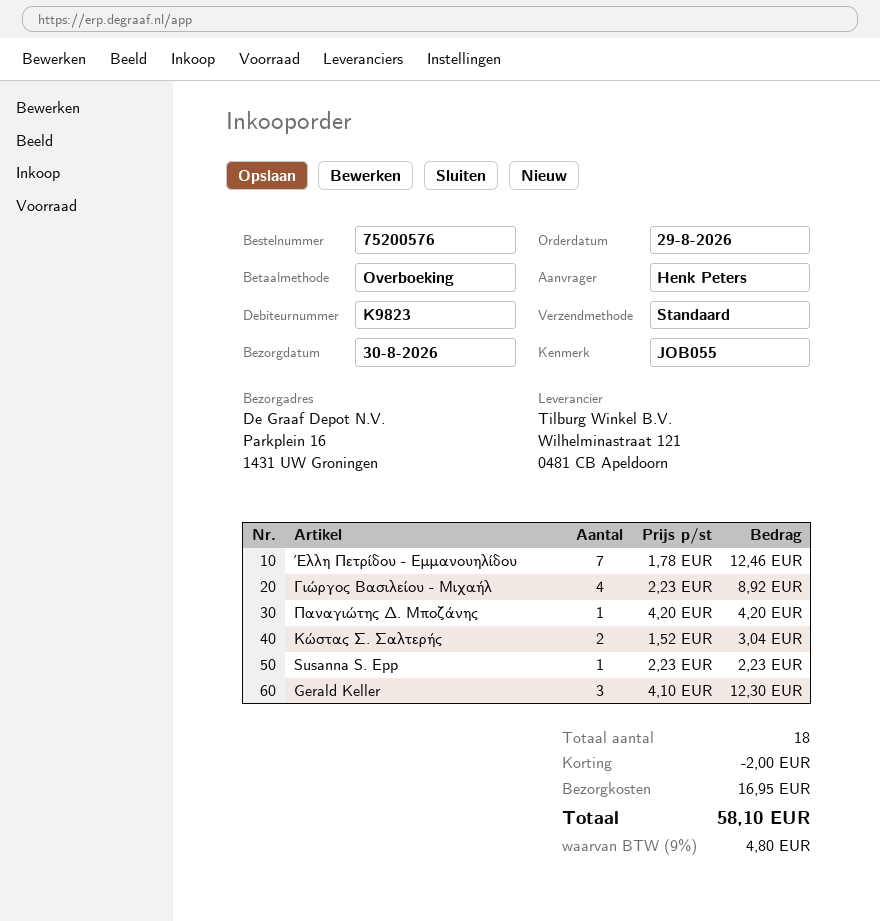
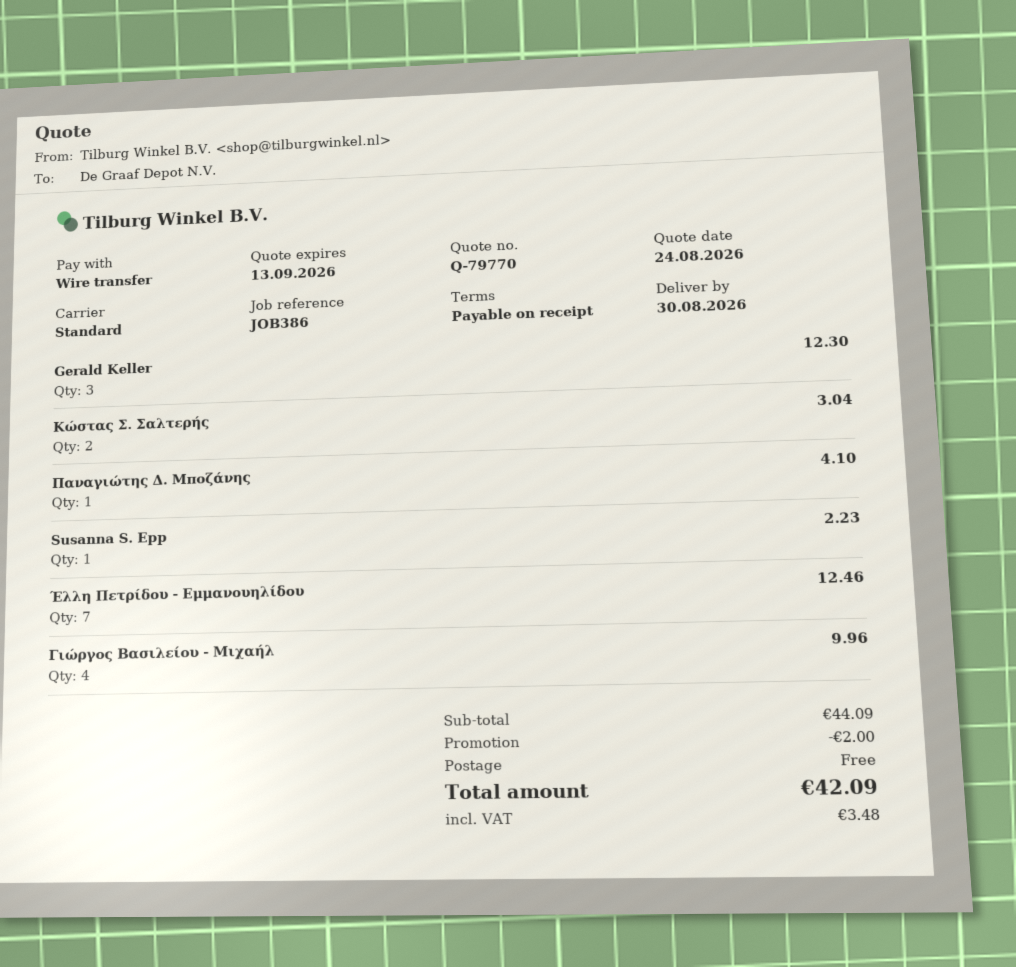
reference: JOB055 -> JOB386
Γιώργος Βασιλείου - Μιχαήλ: 4 for 8.92 -> 4 for 9.96
Παναγιώτης Δ. Μποζάνης: 1 for 4.20 -> 1 for 4.10
shipping: 16.95 -> 0.00
tax: 4.80 -> 3.48
total: 58.10 -> 42.09

